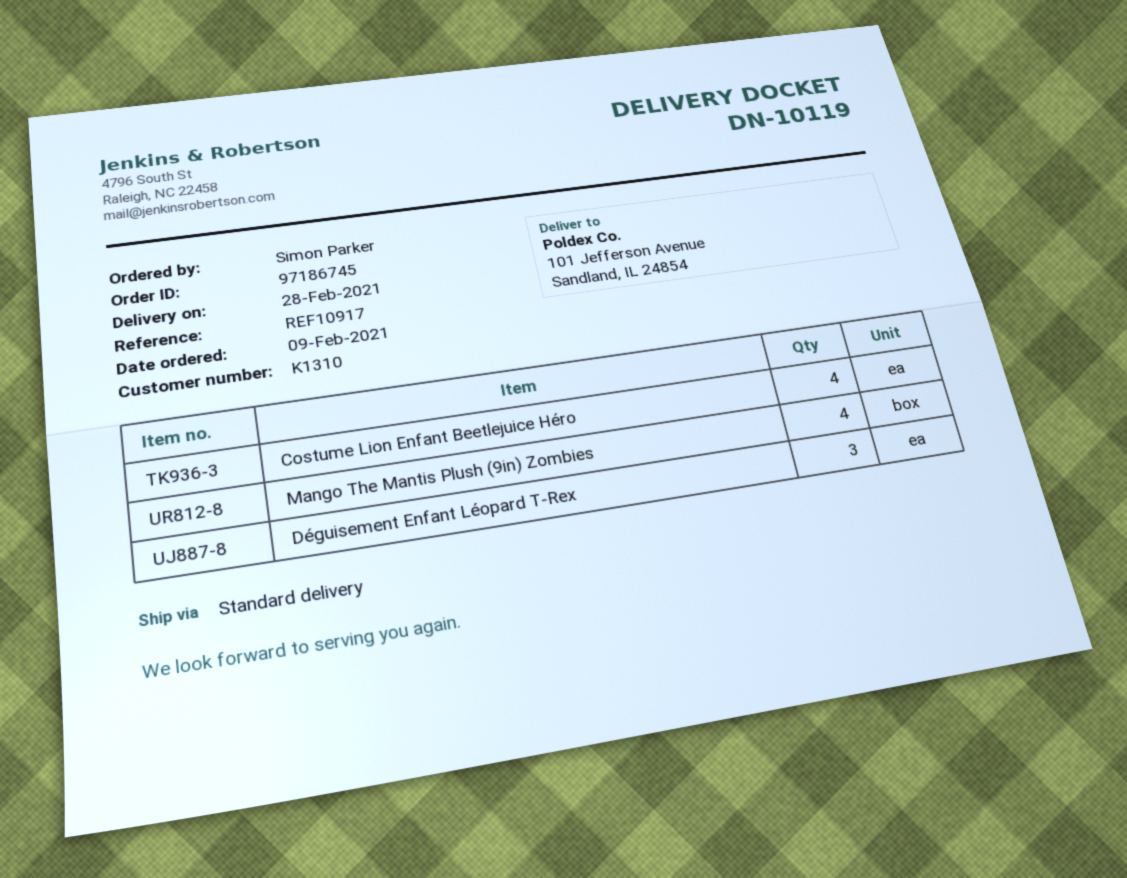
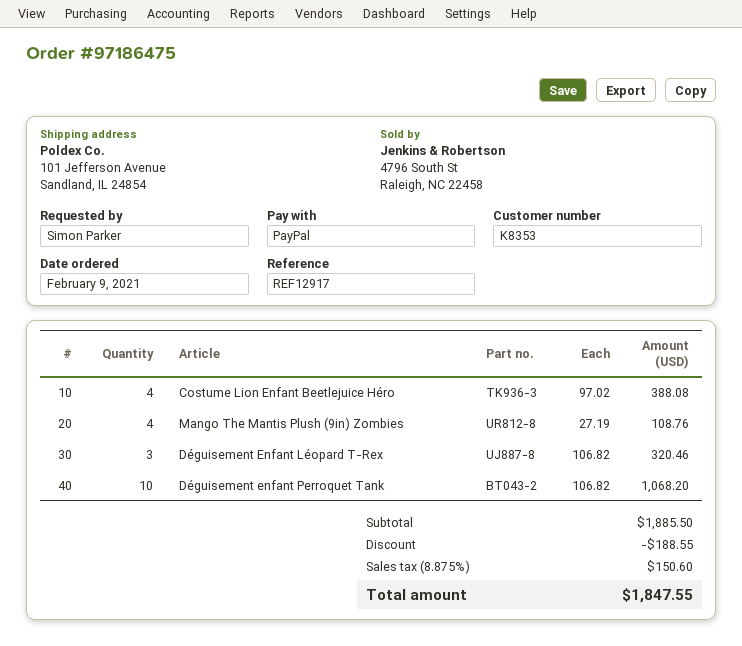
order number: 97186745 -> 97186475
customer number: K1310 -> K8353
reference: REF10917 -> REF12917
Déguisement enfant Perroquet Tank: none -> 10

